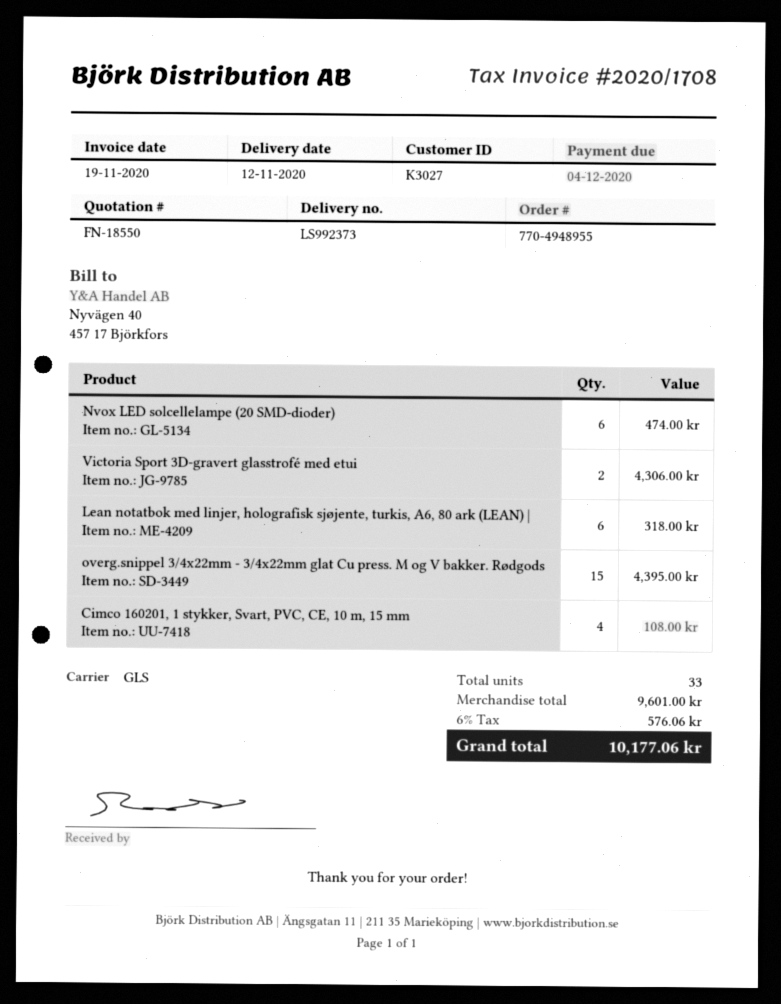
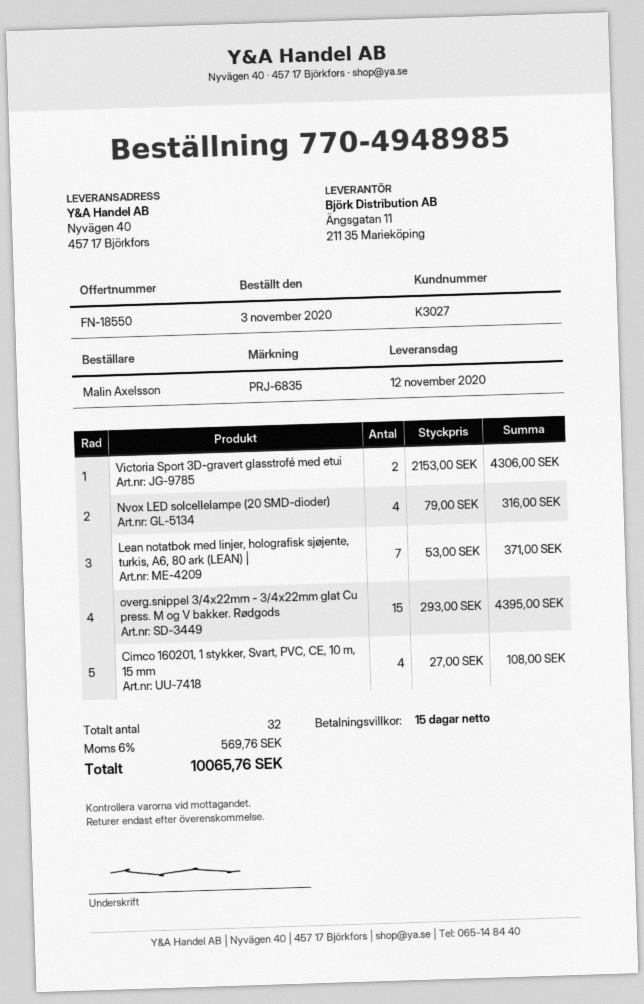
order number: 770-4948955 -> 770-4948985
Nvox LED solcellelampe (20 SMD-dioder): 6 for 474.00 -> 4 for 316.00
Lean notatbok med linjer, holografisk sjøjente, turkis, A6, 80 ark (LEAN) |: 6 for 318.00 -> 7 for 371.00
total quantity: 33 -> 32
tax: 6% = 576.06 -> 6% = 569.76
total: 10177.06 -> 10065.76

